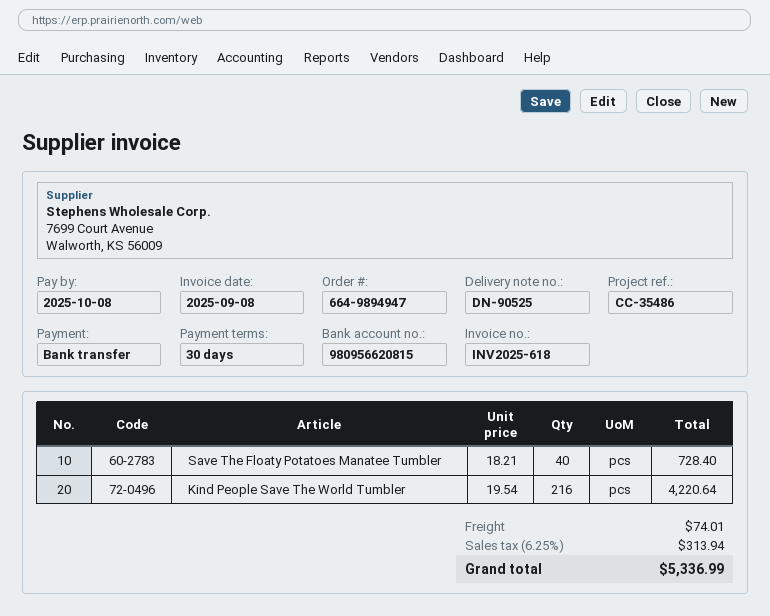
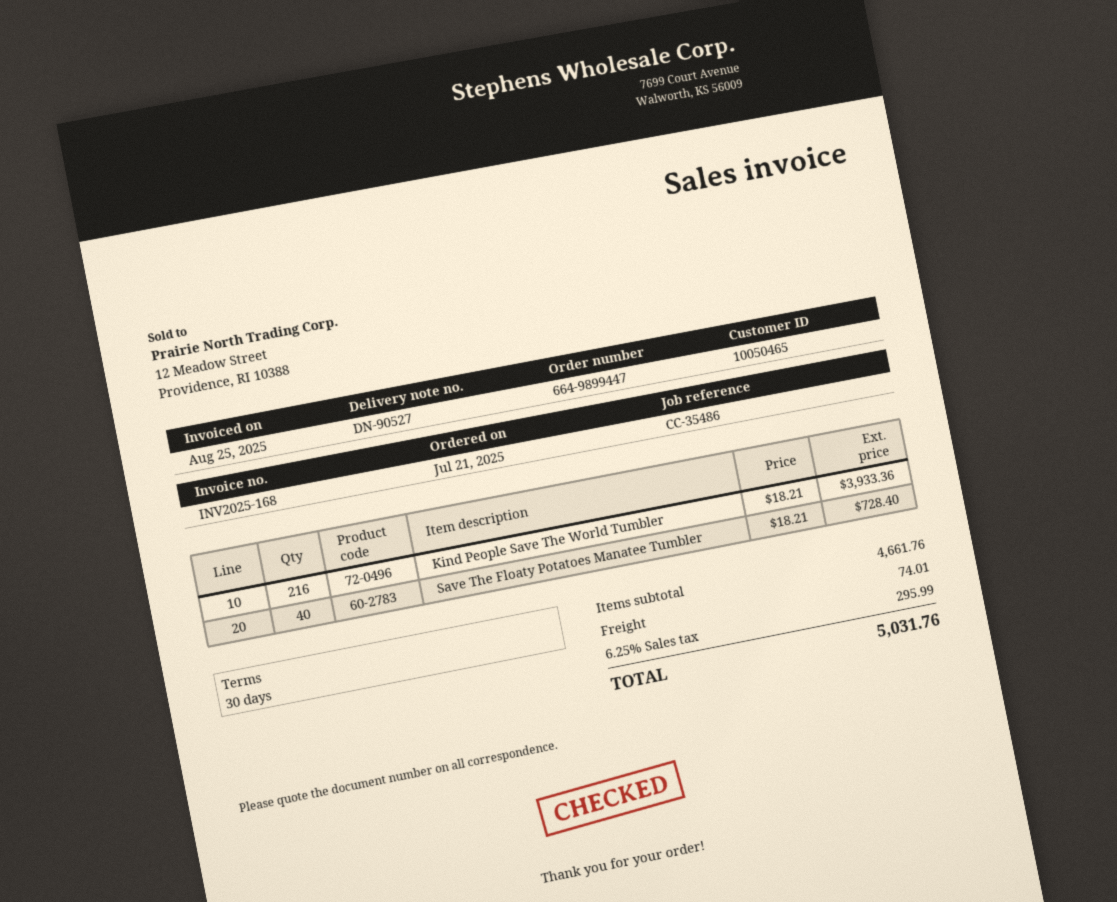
order number: 664-9894947 -> 664-9899447
delivery note number: DN-90525 -> DN-90527
invoice number: INV2025-618 -> INV2025-168
invoice date: 2025-09-08 -> 2025-08-25
Kind People Save The World Tumbler: 216 x 19.54 = 4220.64 -> 216 x 18.21 = 3933.36
tax: 6.25% = 313.94 -> 6.25% = 295.99
total: 5336.99 -> 5031.76

